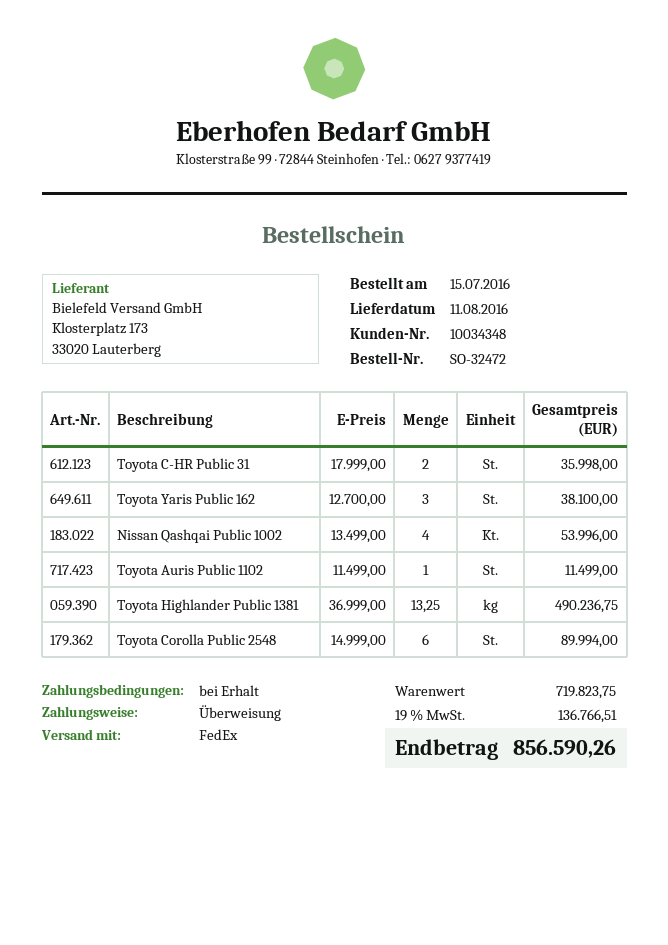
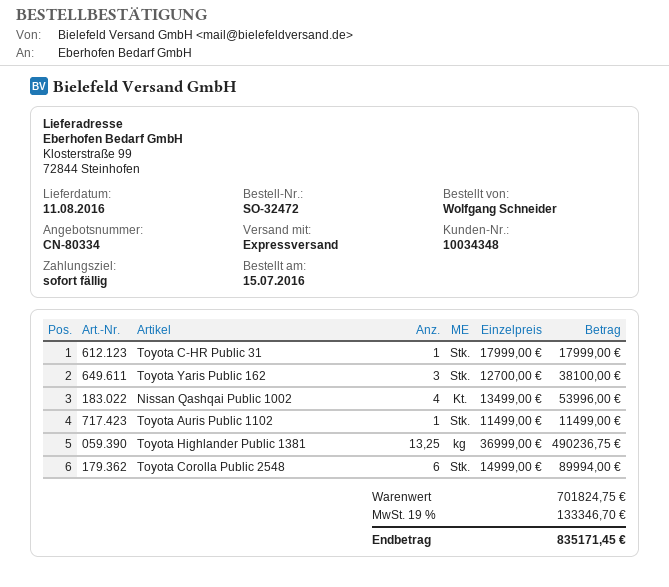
shipping method: FedEx -> express
Toyota C-HR Public 31: 2 x 17999.00 = 35998.00 -> 1 x 17999.00 = 17999.00
subtotal: 719823.75 -> 701824.75
tax: 19% = 136766.51 -> 19% = 133346.70
total: 856590.26 -> 835171.45

